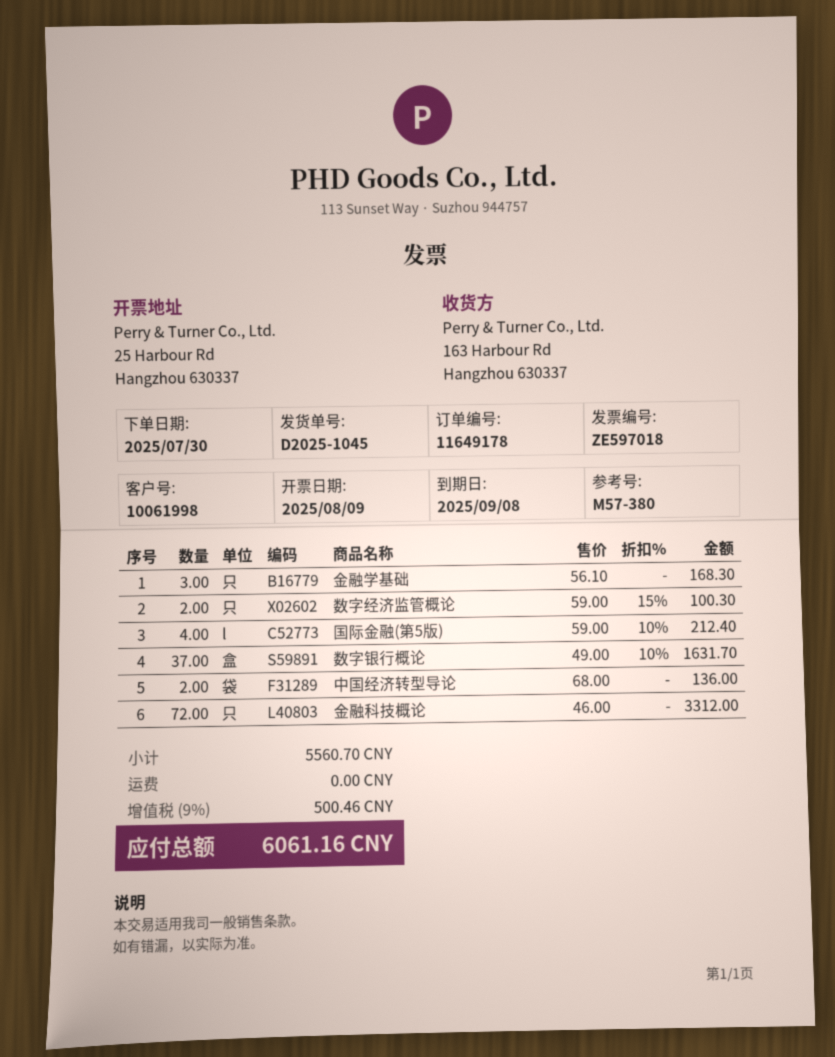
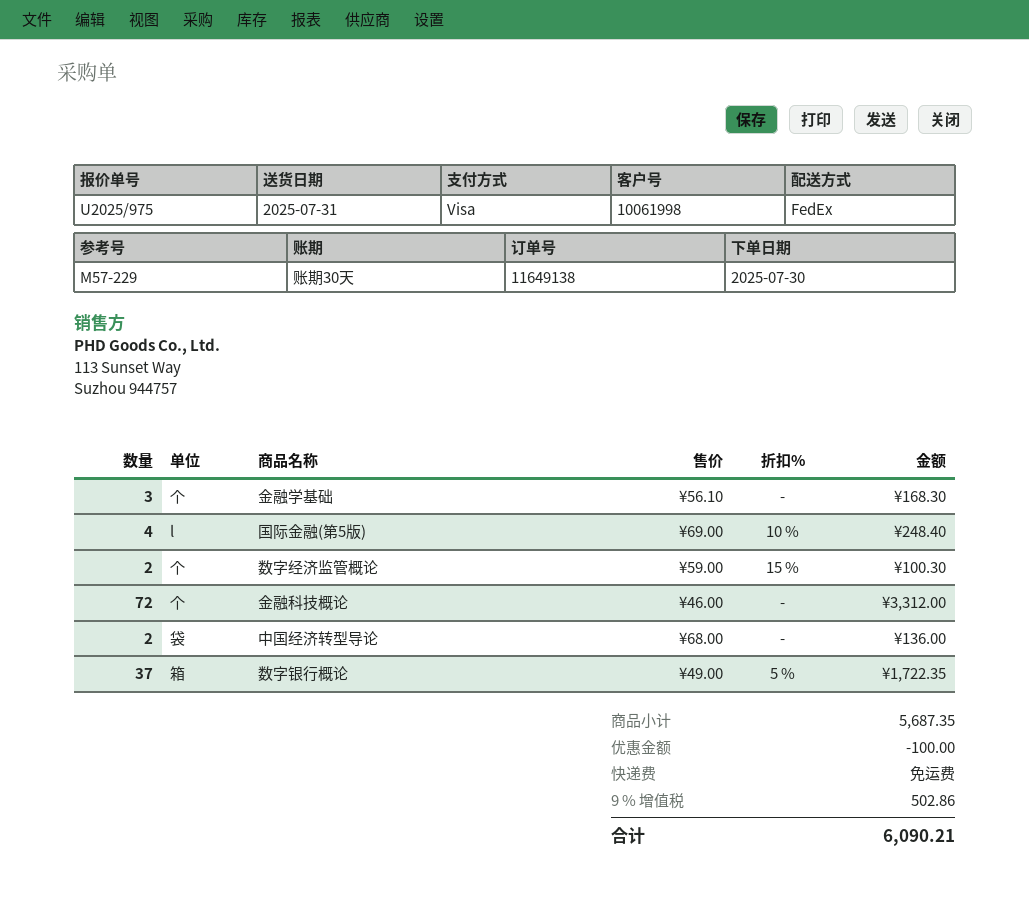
order number: 11649178 -> 11649138
reference: M57-380 -> M57-229
国际金融(第5版): 4 x 59.00 - 10% = 212.40 -> 4 x 69.00 - 10% = 248.40
数字银行概论: 37 x 49.00 - 10% = 1631.70 -> 37 x 49.00 - 5% = 1722.35
subtotal: 5560.70 -> 5687.35
discount: none -> 100.00
tax: 9% = 500.46 -> 9% = 502.86
total: 6061.16 -> 6090.21

